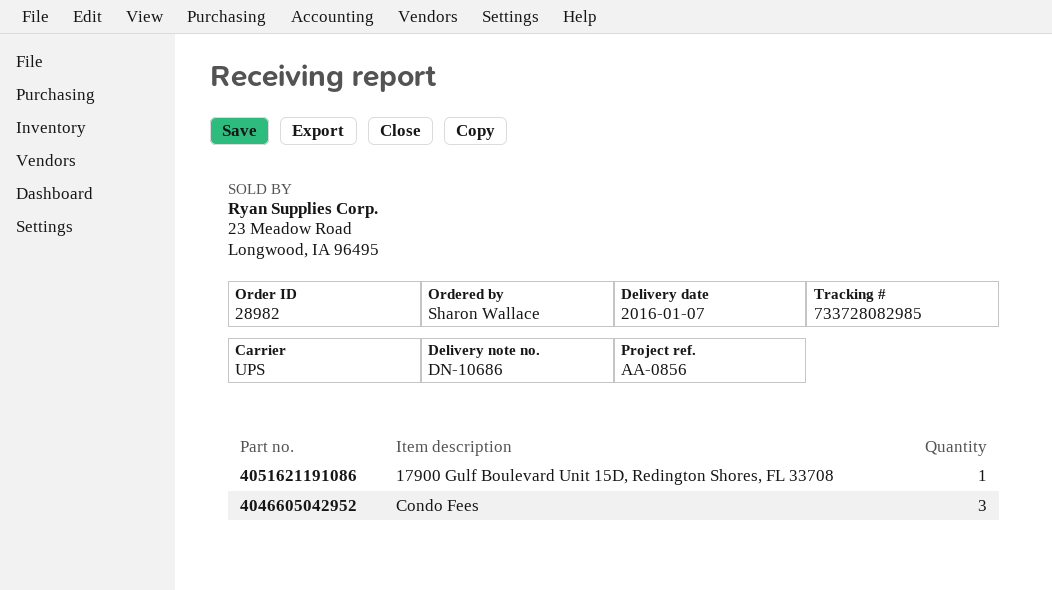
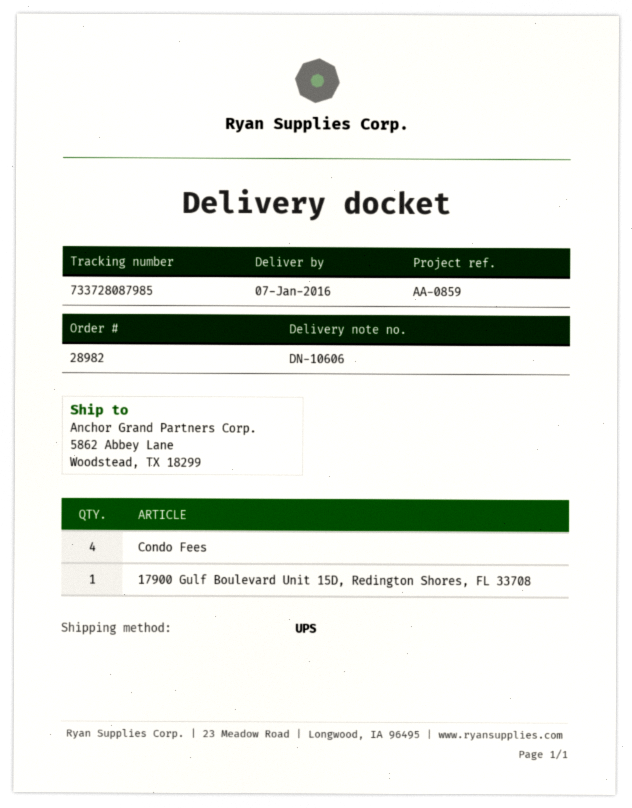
delivery note number: DN-10686 -> DN-10606
reference: AA-0856 -> AA-0859
tracking number: 733728082985 -> 733728087985
Condo Fees: 3 -> 4

